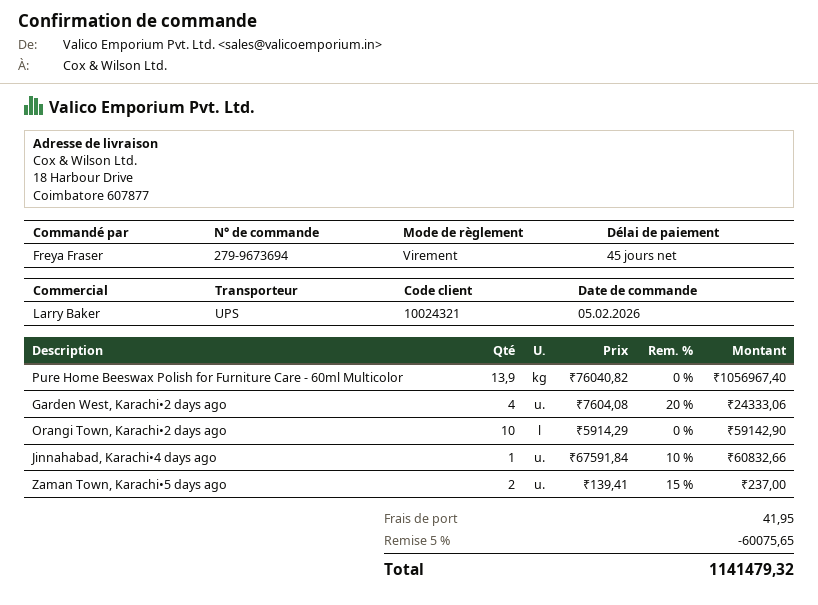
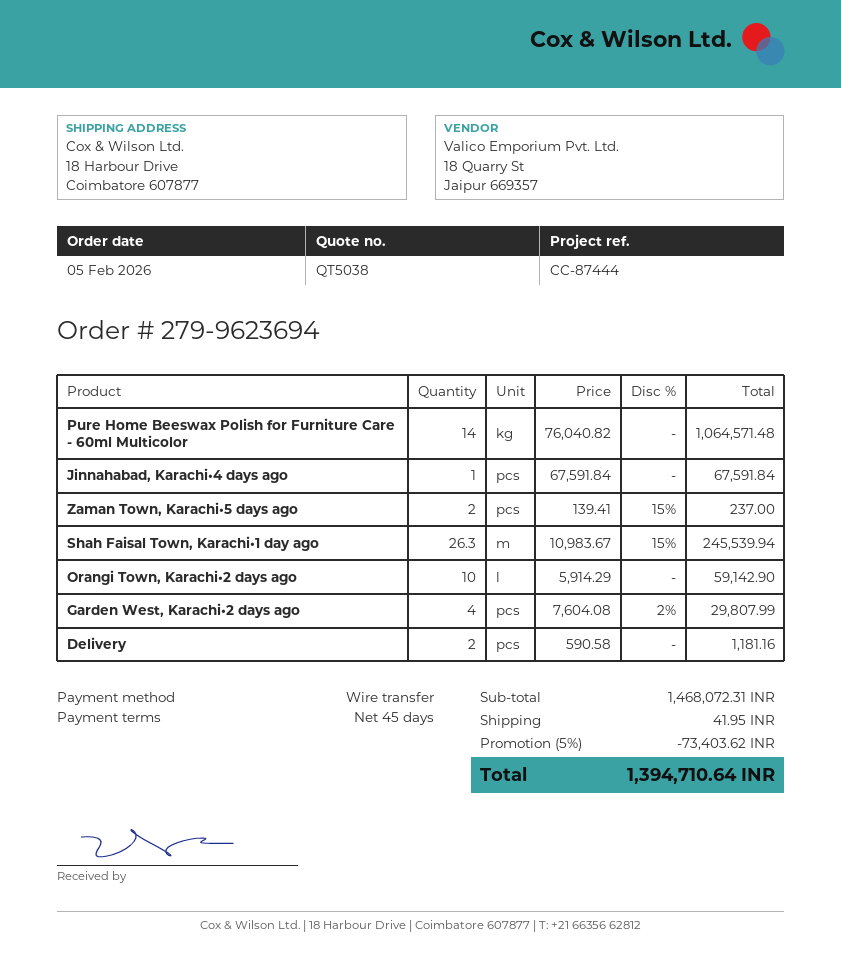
order number: 279-9673694 -> 279-9623694
Pure Home Beeswax Polish for Furniture Care - 60ml Multicolor: 13.9 x 76040.82 = 1056967.40 -> 14 x 76040.82 = 1064571.48
Garden West, Karachi•2 days ago: 4 x 7604.08 - 20% = 24333.06 -> 4 x 7604.08 - 2% = 29807.99
Jinnahabad, Karachi•4 days ago: 1 x 67591.84 - 10% = 60832.66 -> 1 x 67591.84 = 67591.84
Shah Faisal Town, Karachi•1 day ago: none -> 26.3 x 10983.67 - 15% = 245539.94
Delivery: none -> 2 x 590.58 = 1181.16
discount: 5% = 60075.65 -> 5% = 73403.62
total: 1141479.32 -> 1394710.64

